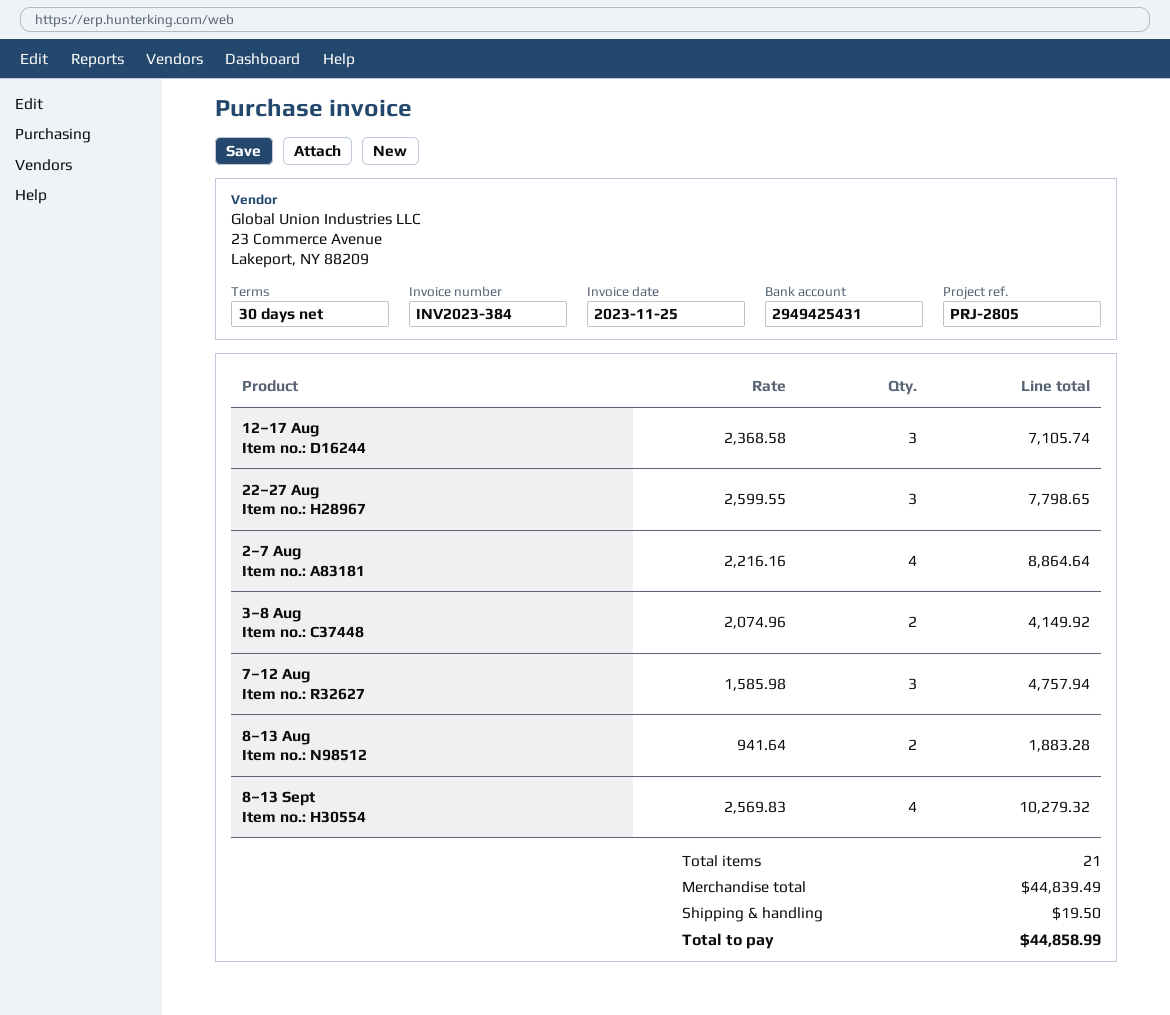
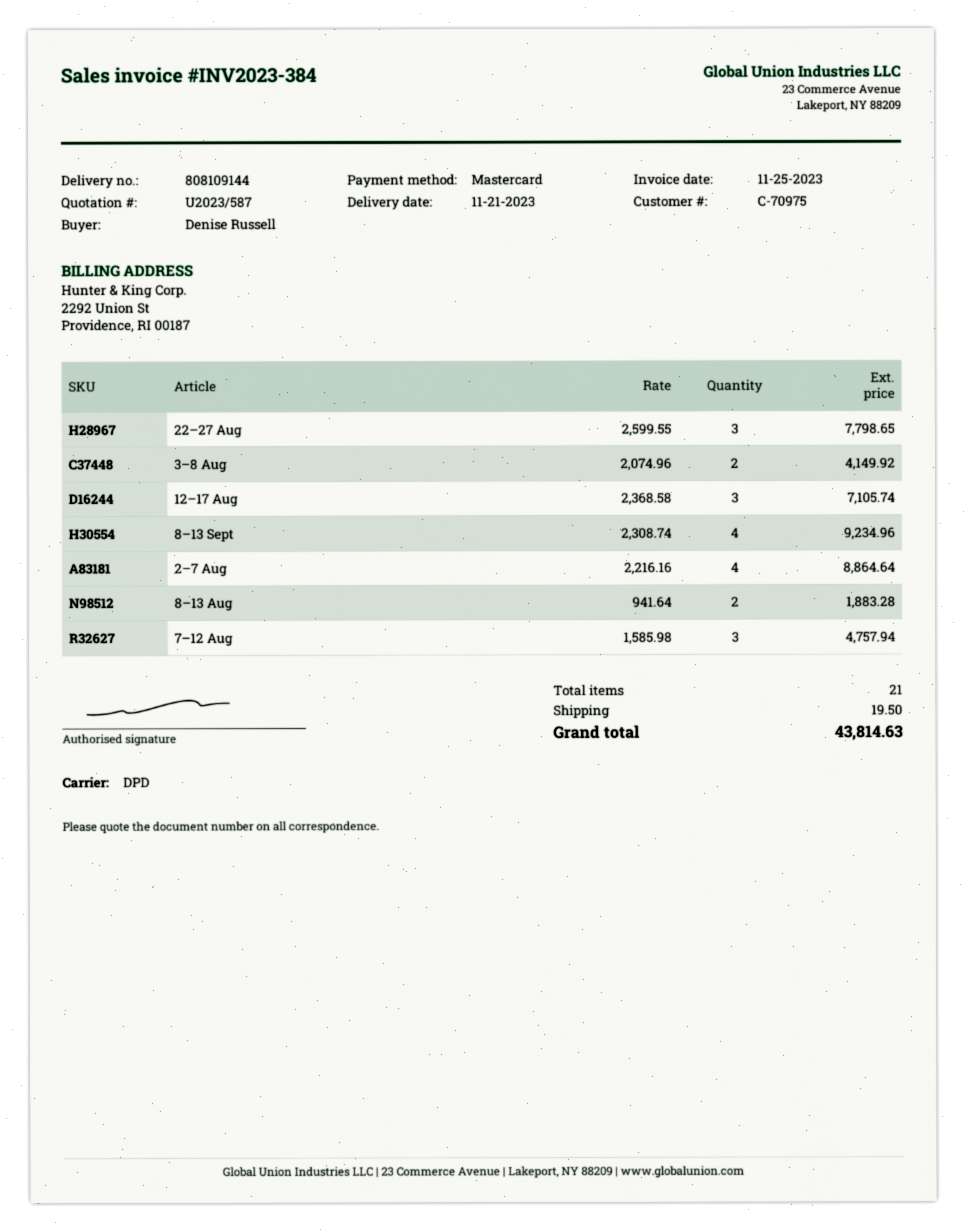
8–13 Sept: 4 x 2569.83 = 10279.32 -> 4 x 2308.74 = 9234.96
total: 44858.99 -> 43814.63

